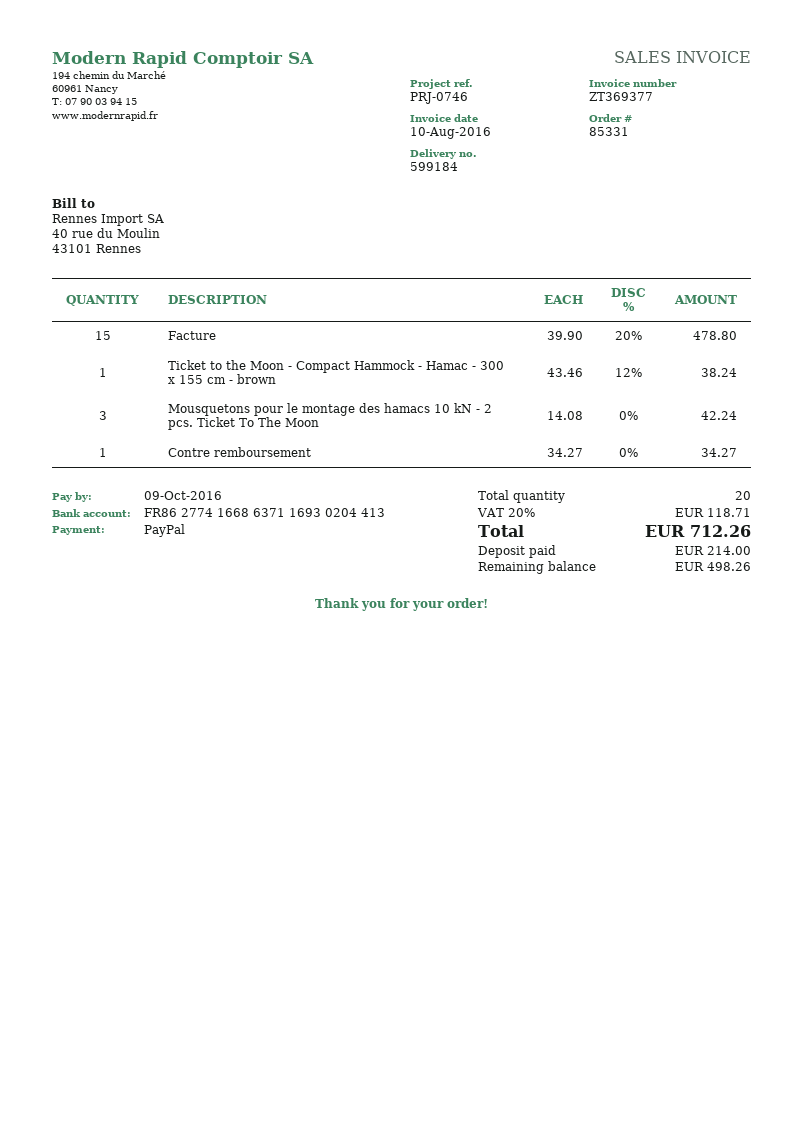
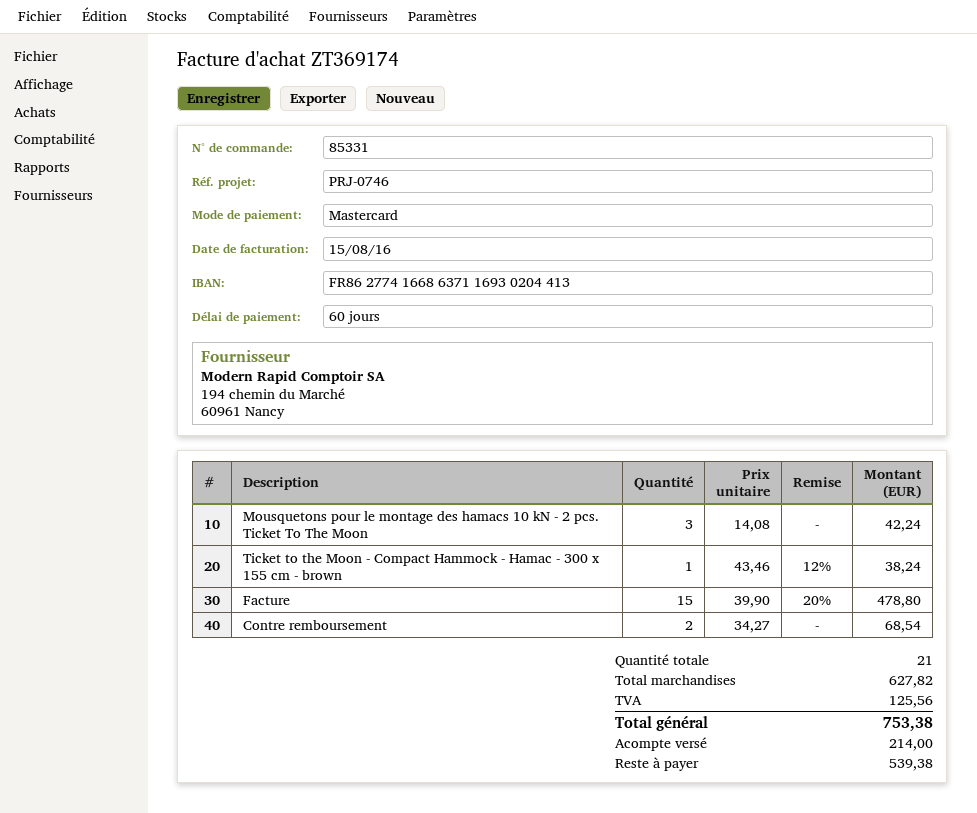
invoice number: ZT369377 -> ZT369174
invoice date: 2016-08-10 -> 2016-08-15
payment method: PayPal -> Mastercard
Contre remboursement: 1 x 34.27 = 34.27 -> 2 x 34.27 = 68.54
total quantity: 20 -> 21
tax: 118.71 -> 125.56
total: 712.26 -> 753.38
balance: 498.26 -> 539.38

